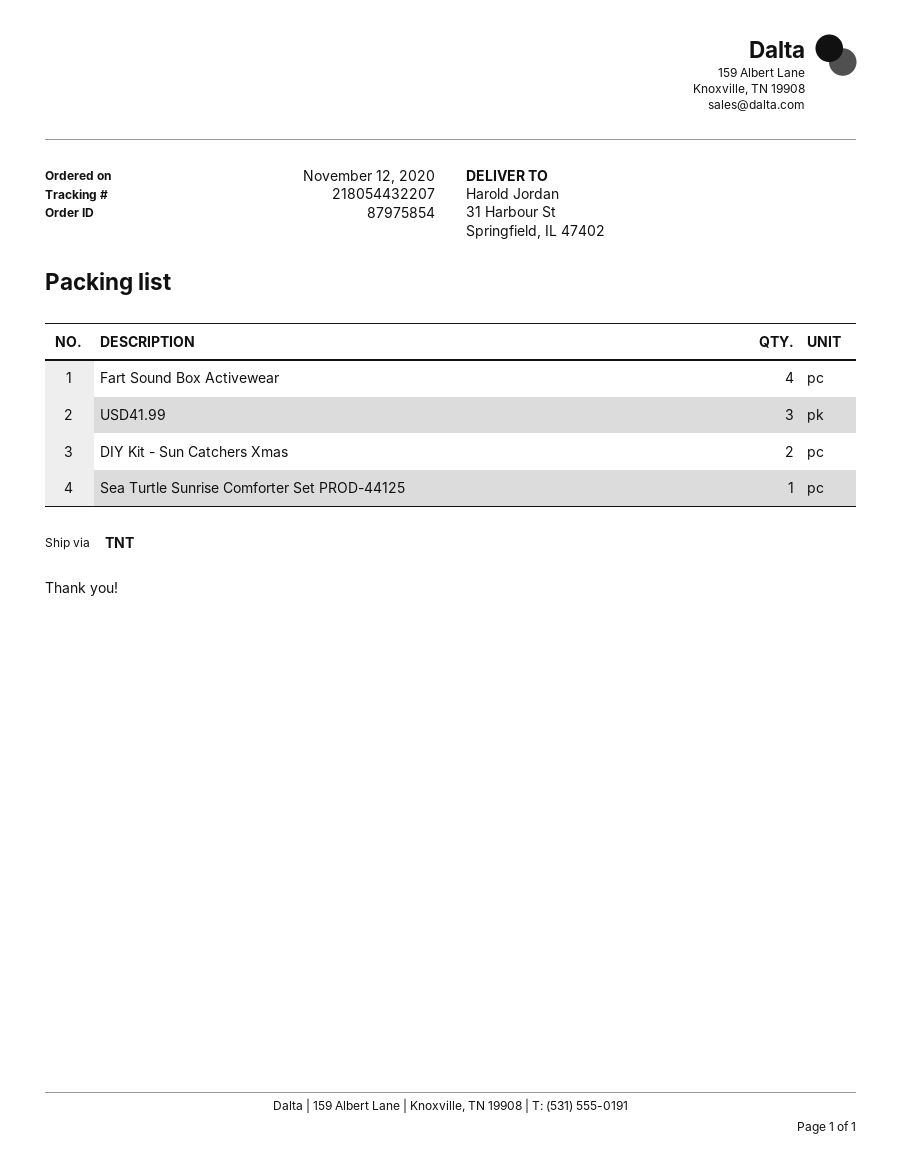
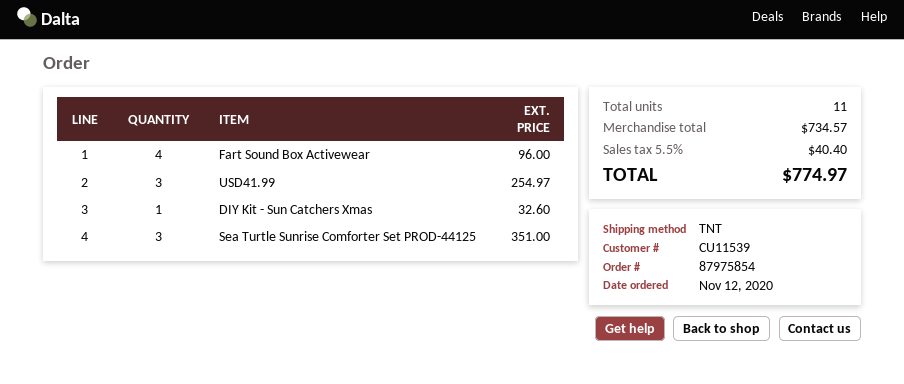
DIY Kit - Sun Catchers Xmas: 2 -> 1
Sea Turtle Sunrise Comforter Set PROD-44125: 1 -> 3

